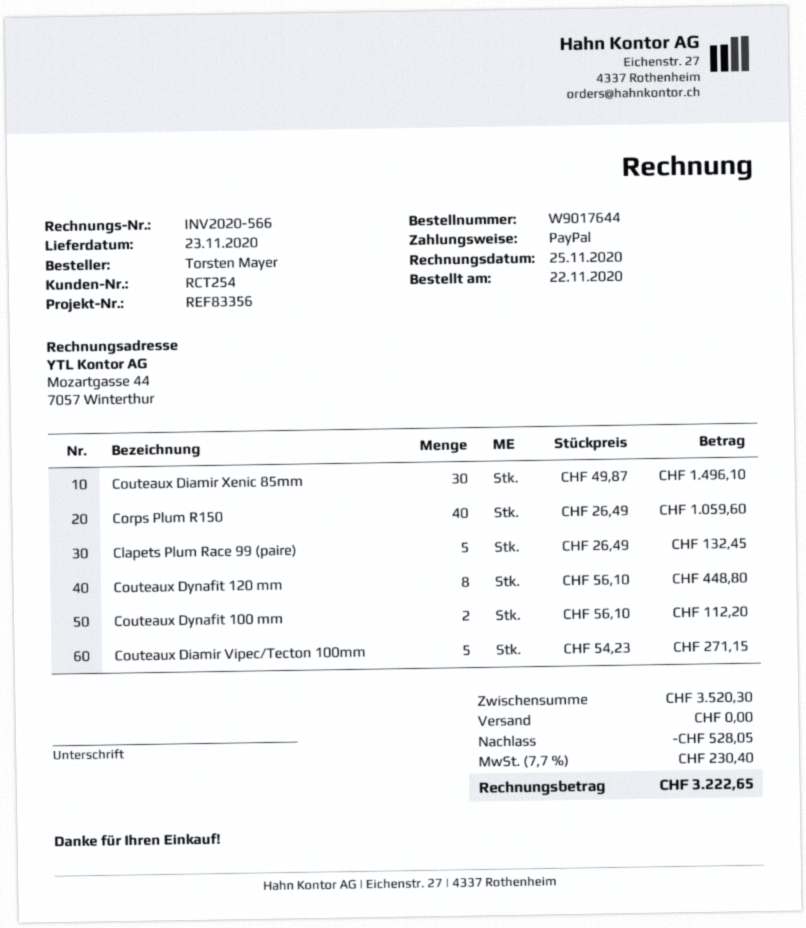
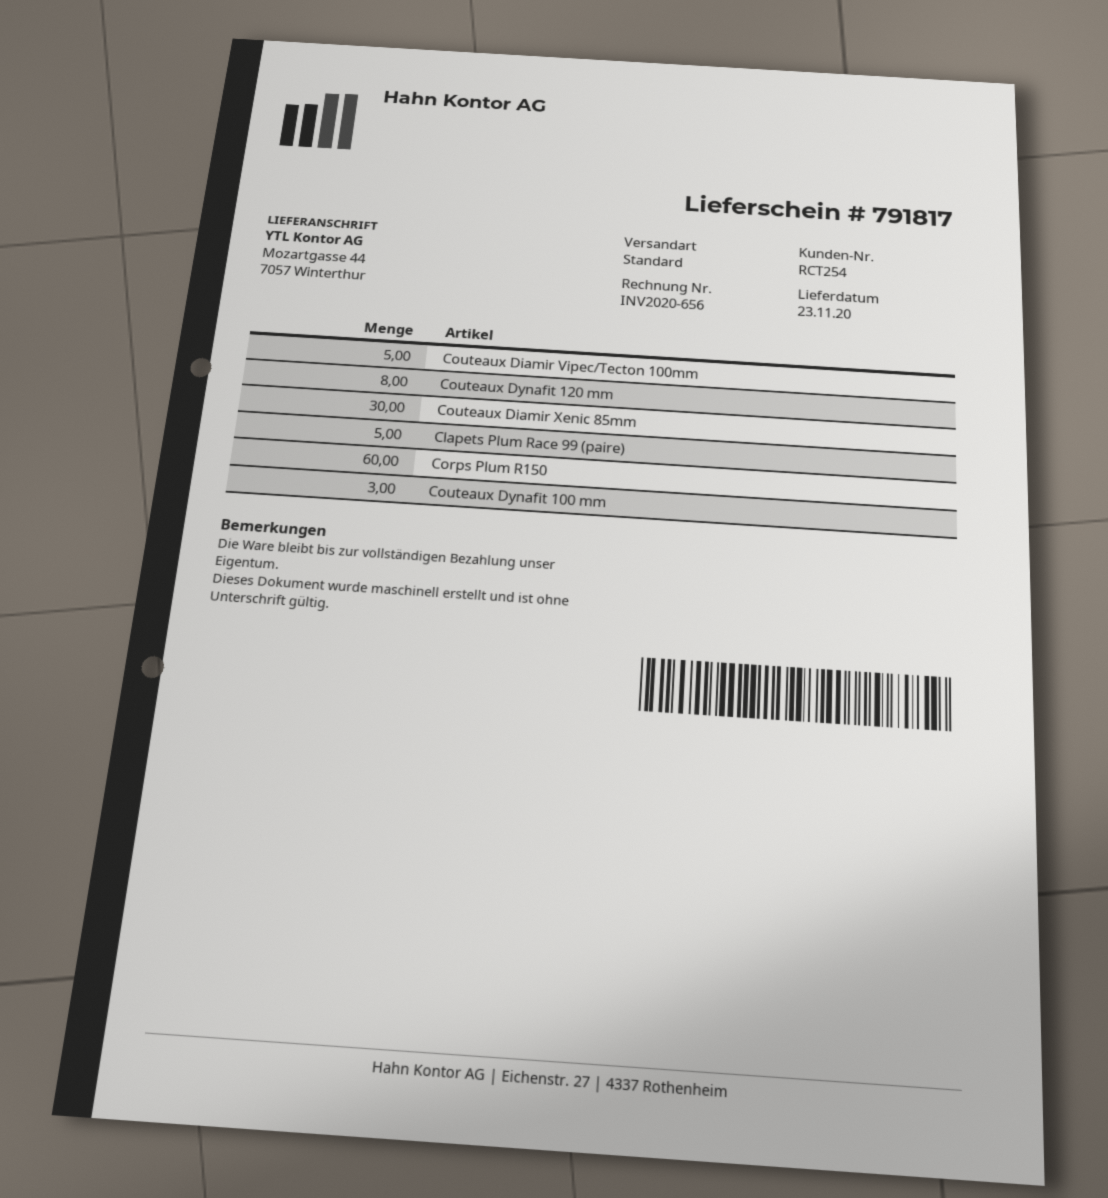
invoice number: INV2020-566 -> INV2020-656
Corps Plum R150: 40 -> 60
Couteaux Dynafit 100 mm: 2 -> 3

